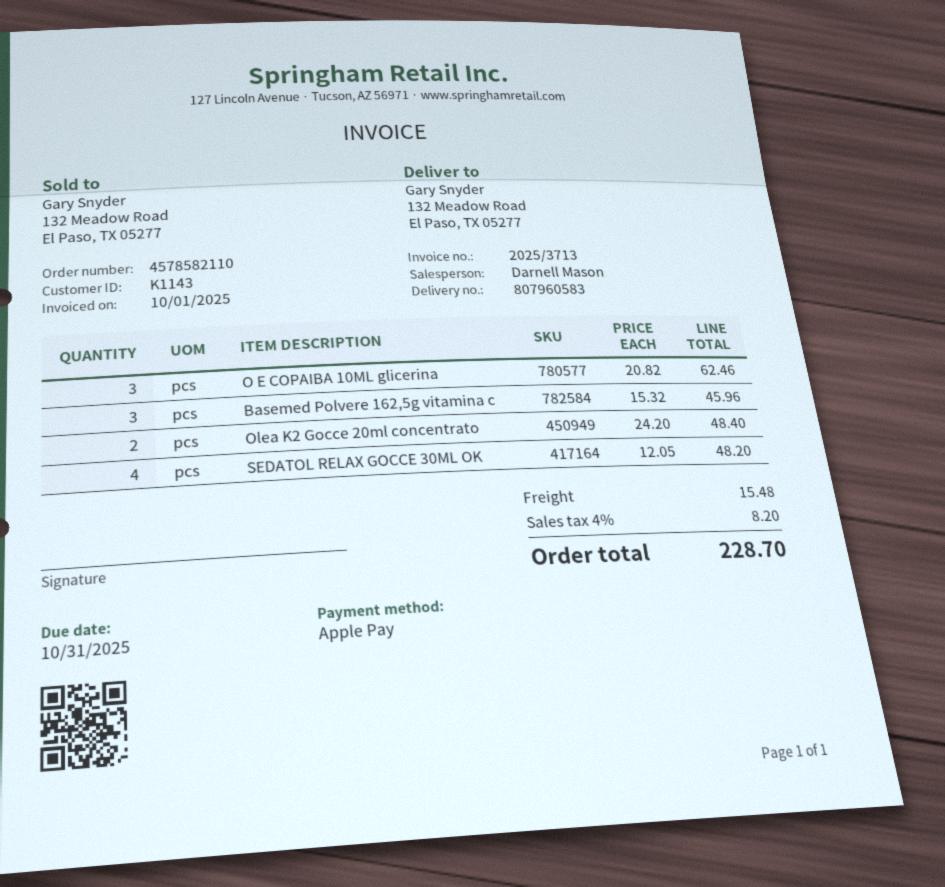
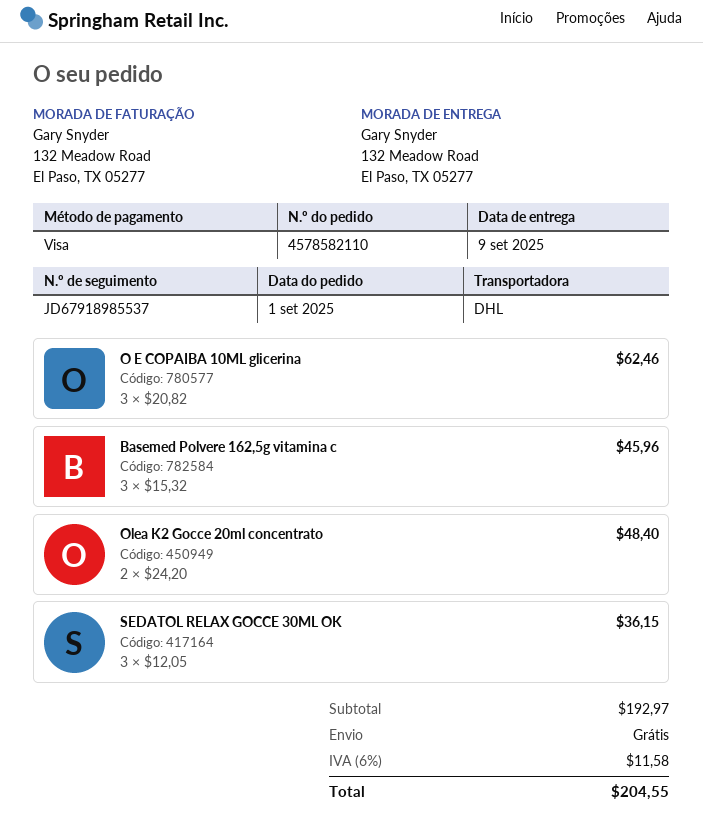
payment method: Apple Pay -> Visa
SEDATOL RELAX GOCCE 30ML OK: 4 x 12.05 = 48.20 -> 3 x 12.05 = 36.15
shipping: 15.48 -> 0.00
tax: 4% = 8.20 -> 6% = 11.58
total: 228.70 -> 204.55

